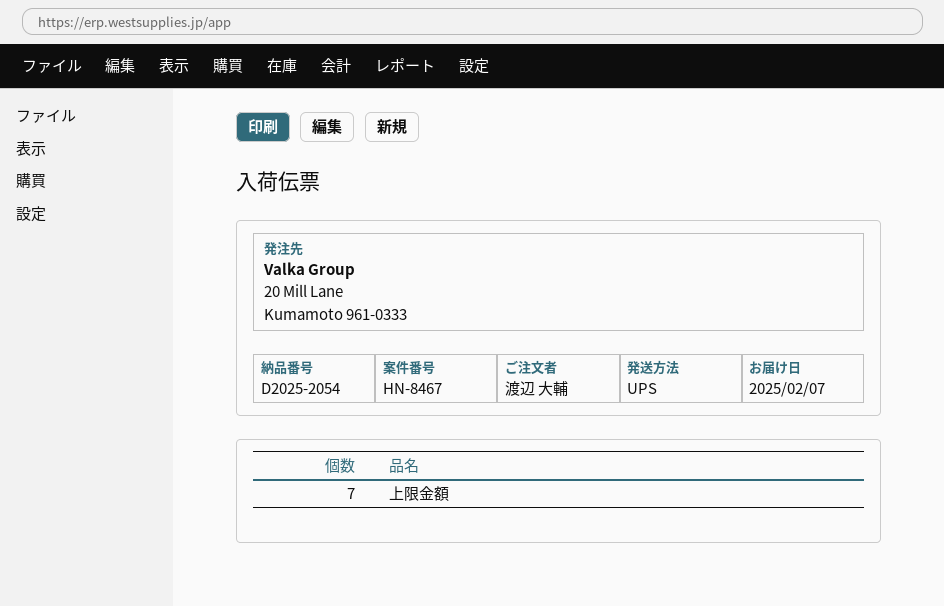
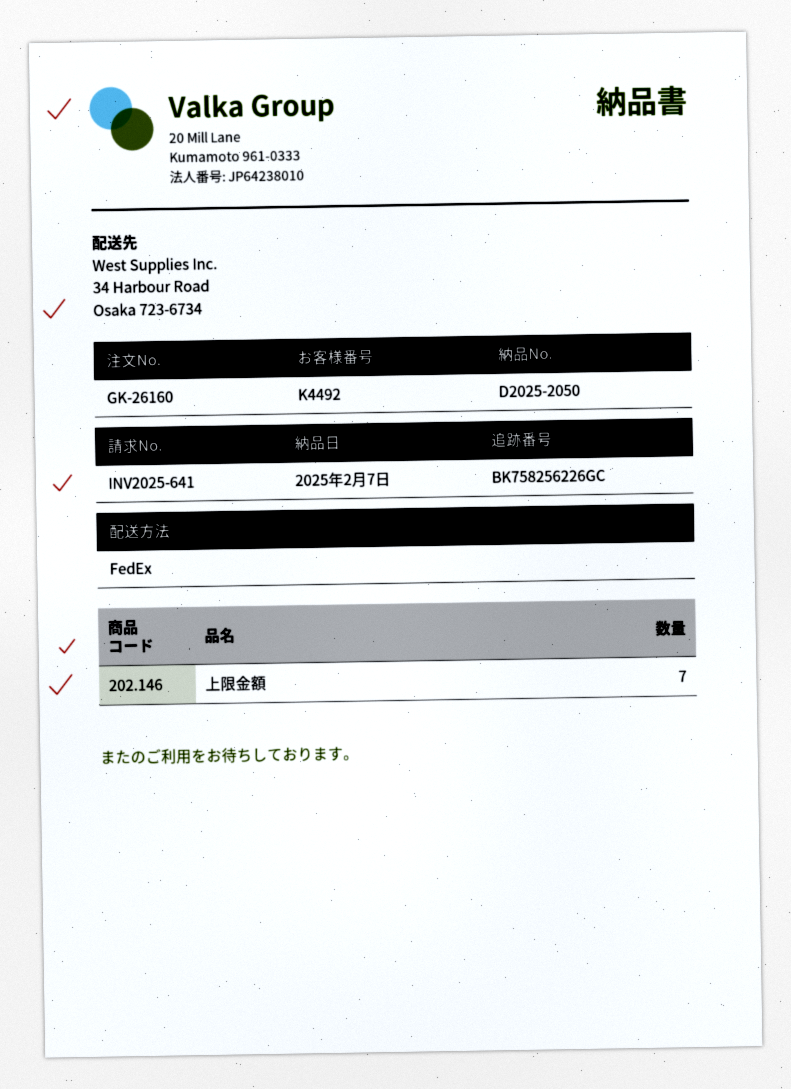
delivery note number: D2025-2054 -> D2025-2050
shipping method: UPS -> FedEx

